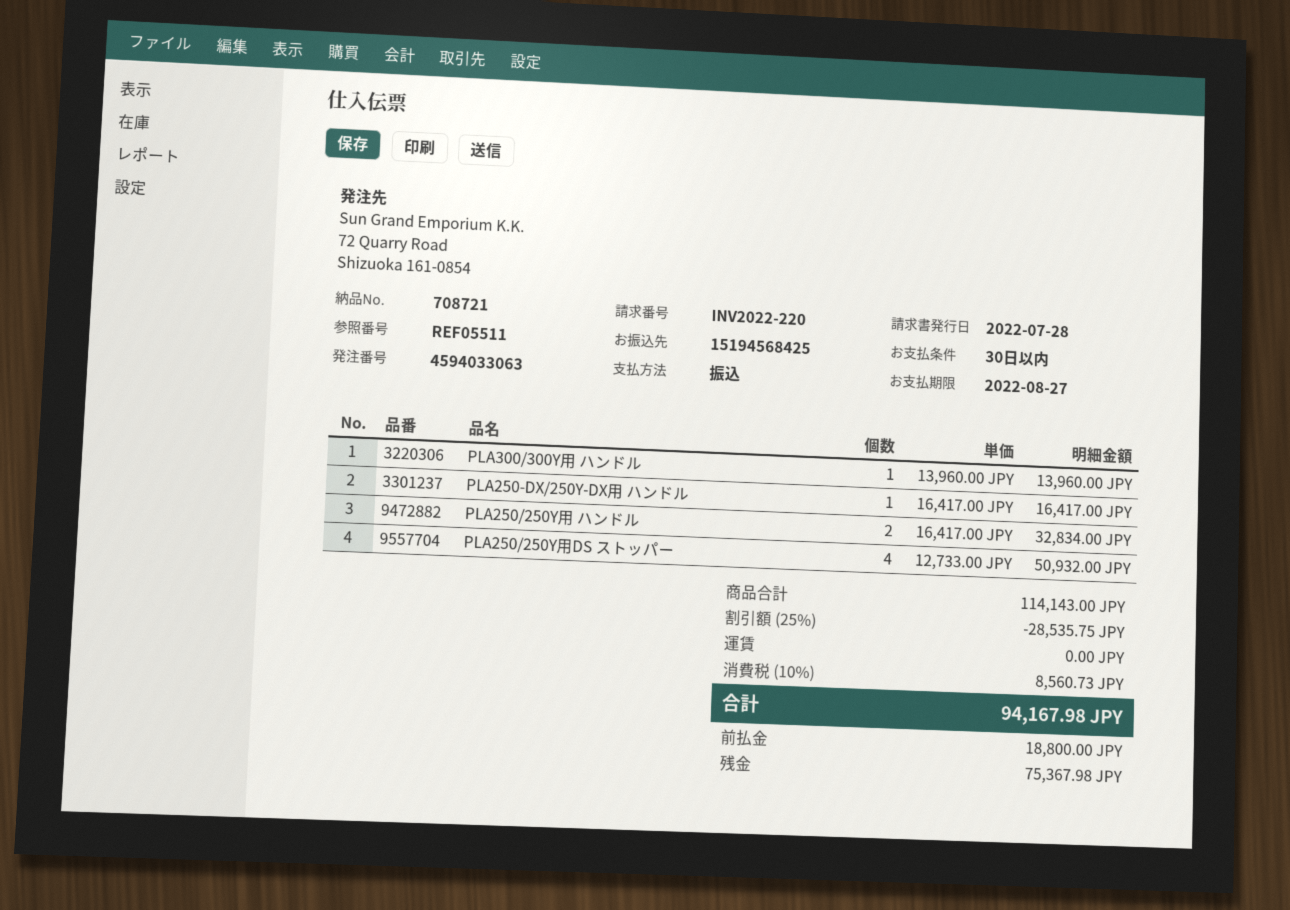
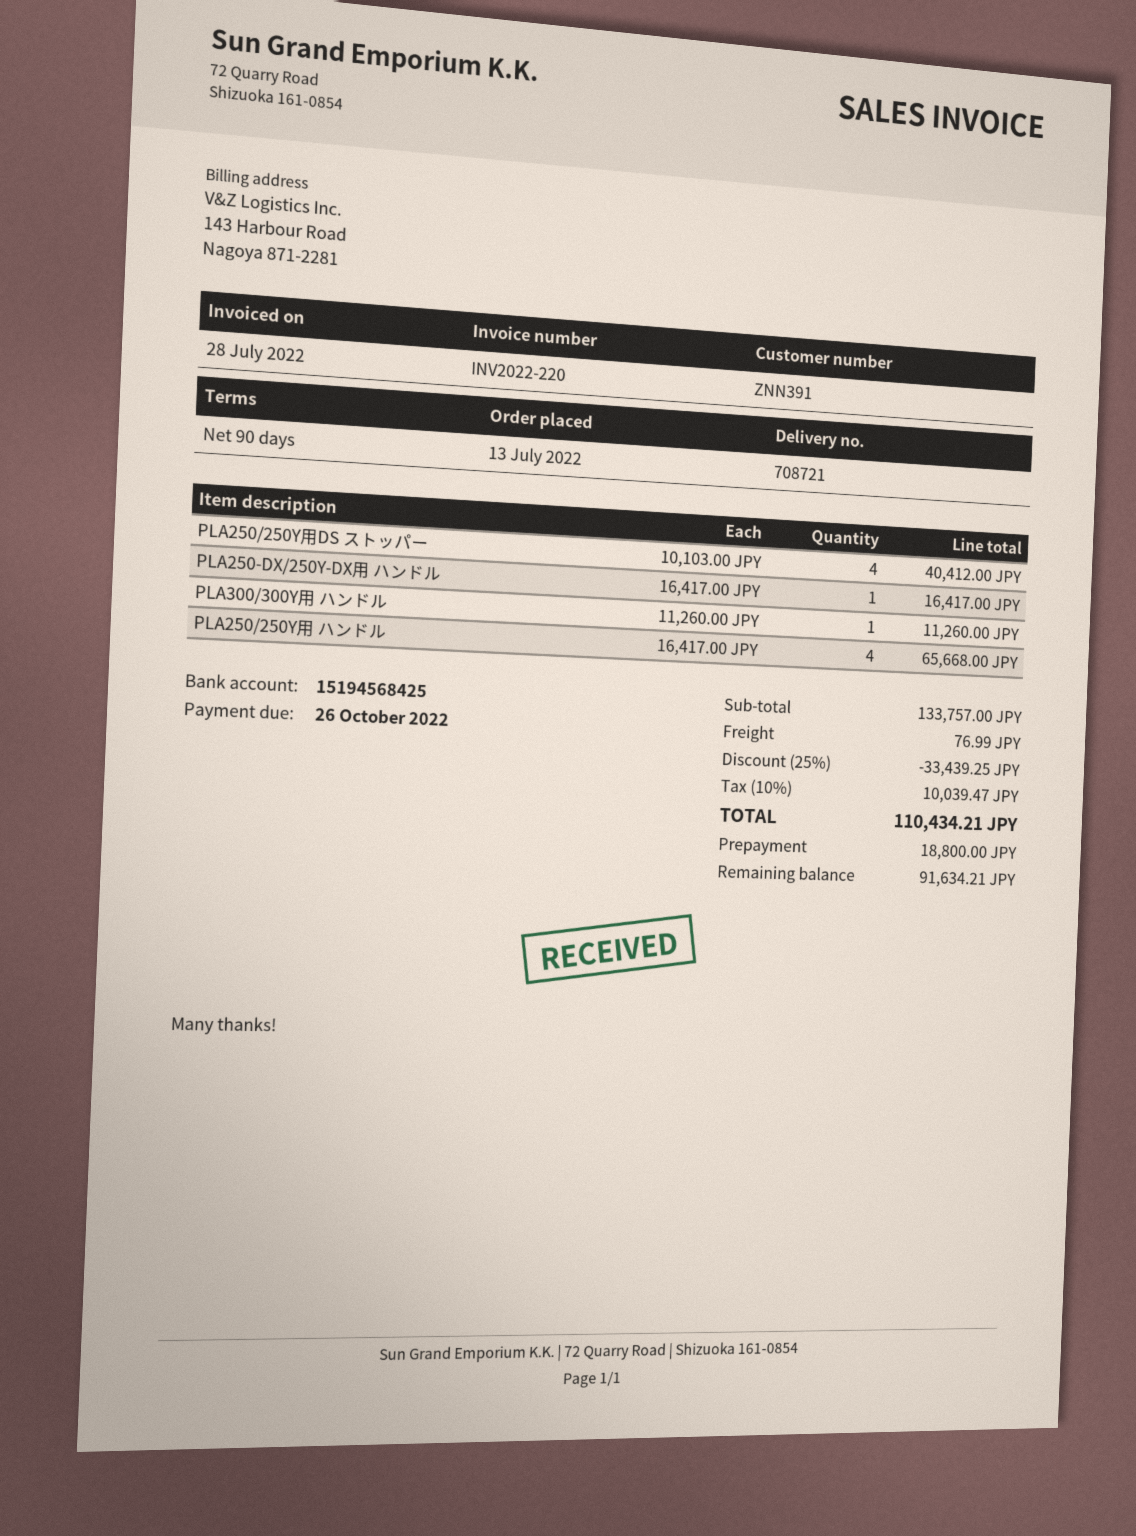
payment terms: 30 days -> 90 days
due date: 2022-08-27 -> 2022-10-26
PLA300/300Y用 ハンドル: 1 x 13960.00 = 13960.00 -> 1 x 11260.00 = 11260.00
PLA250/250Y用 ハンドル: 2 x 16417.00 = 32834.00 -> 4 x 16417.00 = 65668.00
PLA250/250Y用DS ストッパー: 4 x 12733.00 = 50932.00 -> 4 x 10103.00 = 40412.00
subtotal: 114143.00 -> 133757.00
discount: 25% = 28535.75 -> 25% = 33439.25
shipping: 0.00 -> 76.99
tax: 10% = 8560.73 -> 10% = 10039.47
total: 94167.98 -> 110434.21
balance: 75367.98 -> 91634.21

